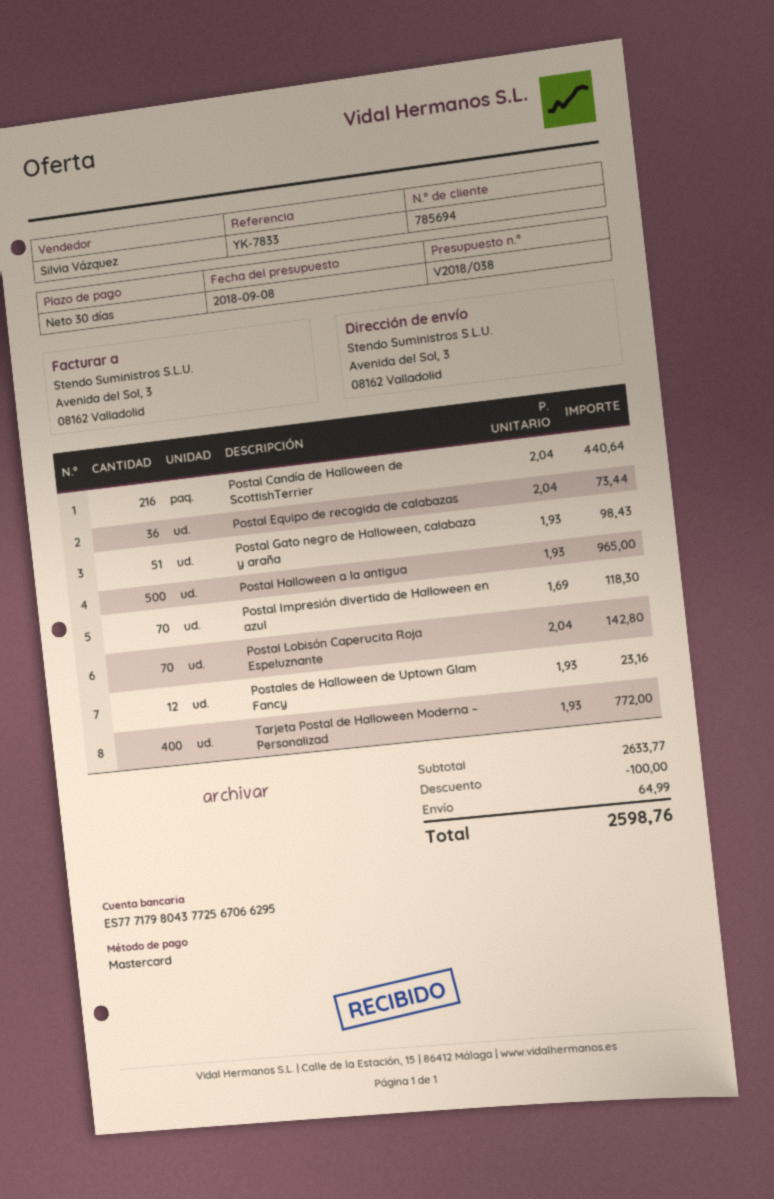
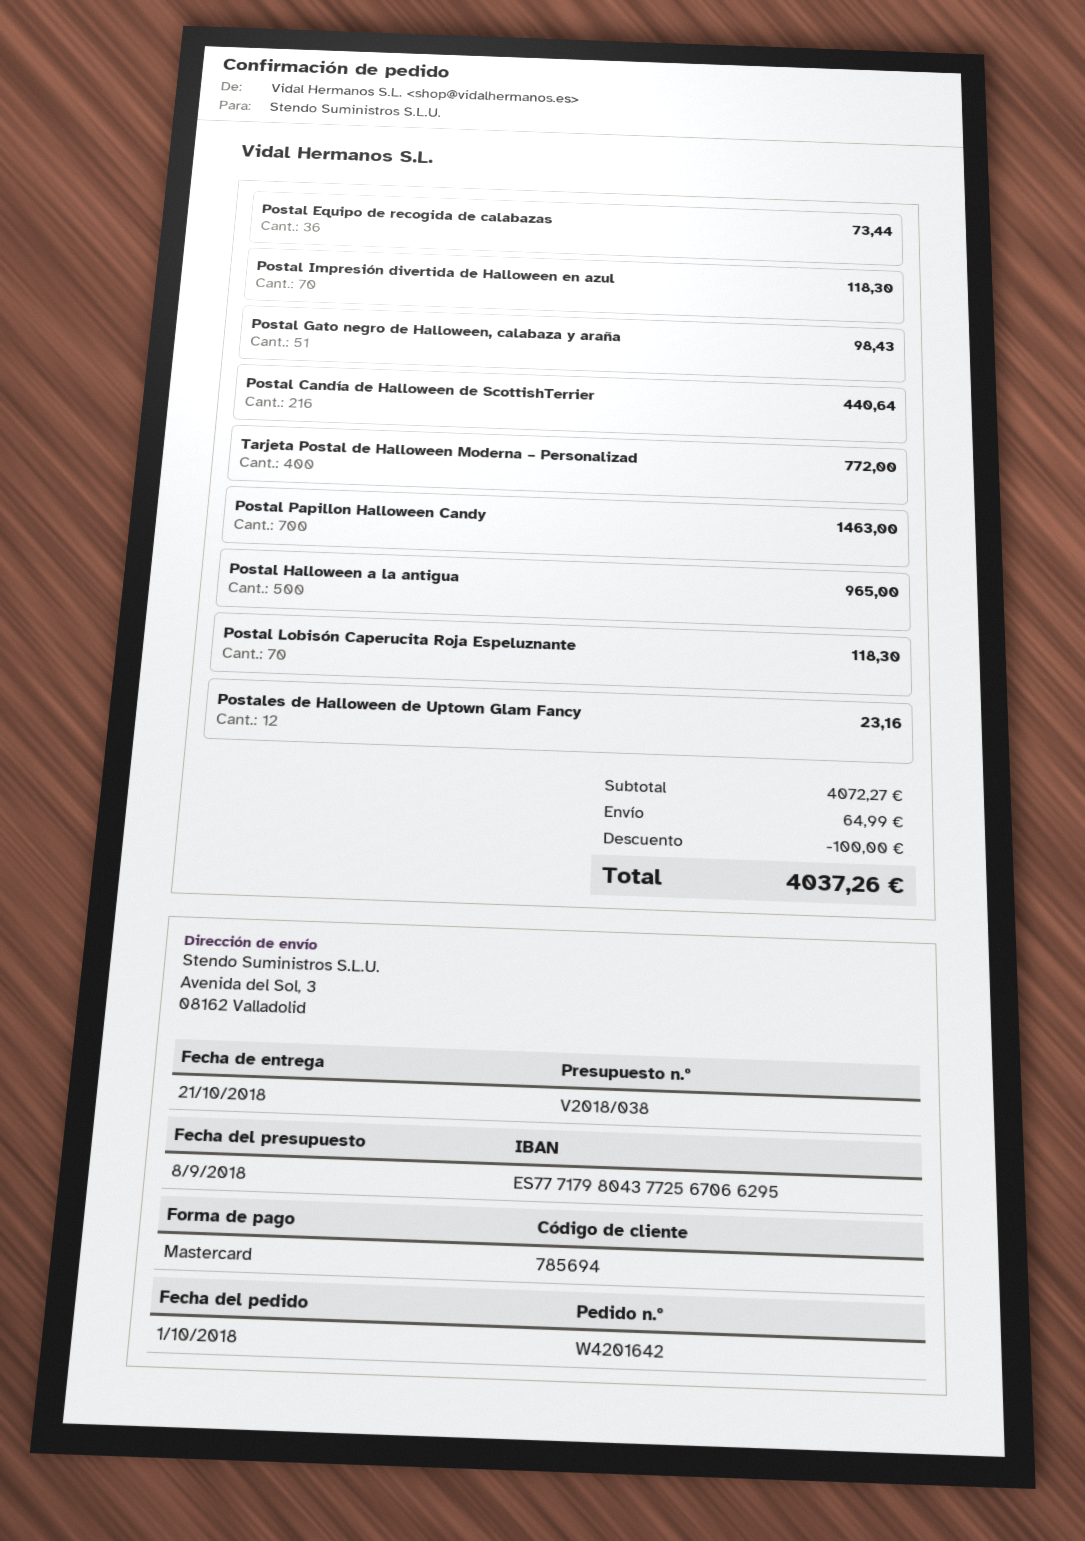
Postal Lobisón Caperucita Roja Espeluznante: 70 for 142.80 -> 70 for 118.30
Postal Papillon Halloween Candy: none -> 700 for 1463.00
subtotal: 2633.77 -> 4072.27
total: 2598.76 -> 4037.26

